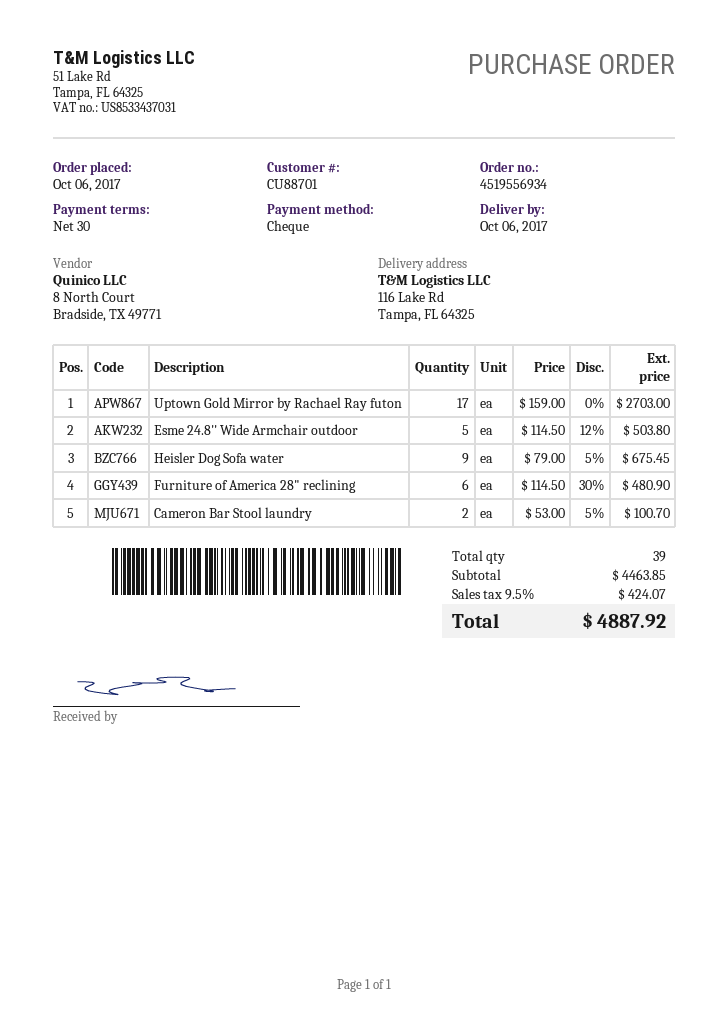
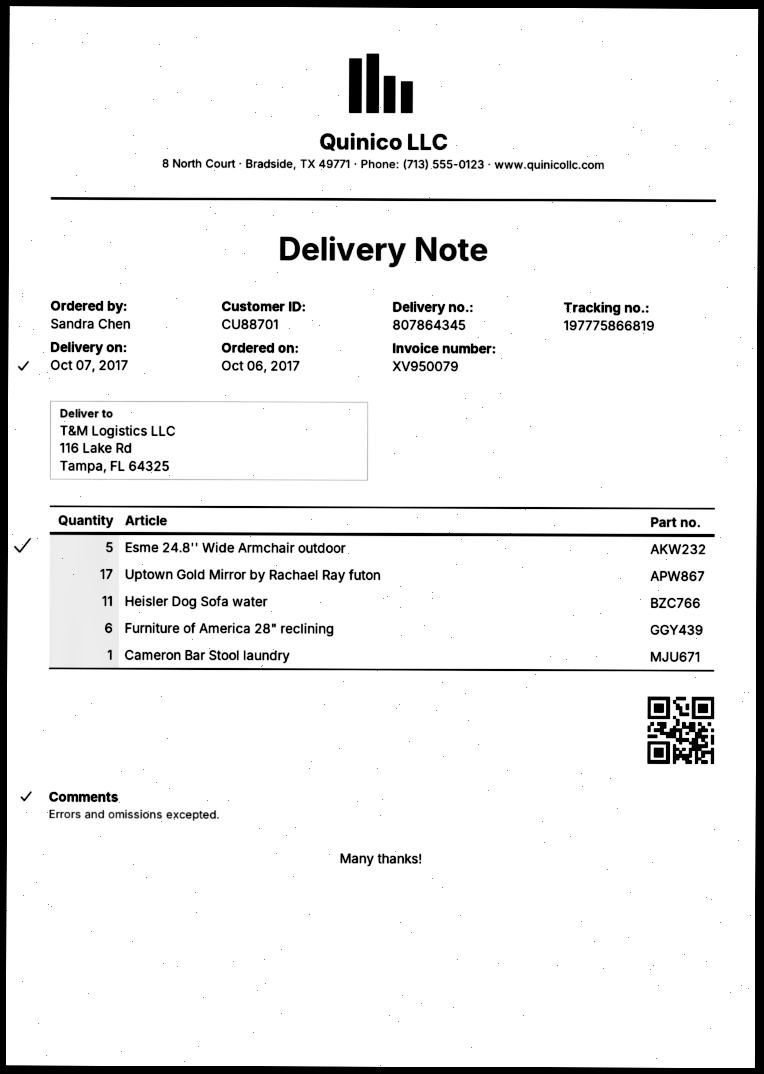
delivery date: 2017-10-06 -> 2017-10-07
Heisler Dog Sofa water: 9 -> 11
Cameron Bar Stool laundry: 2 -> 1

